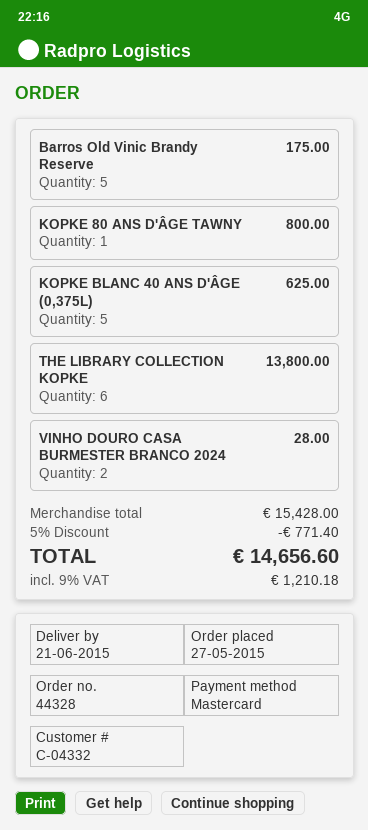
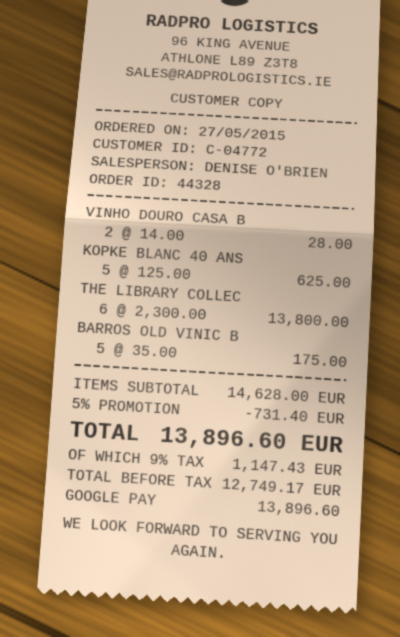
customer number: C-04332 -> C-04772
payment method: Mastercard -> Google Pay
KOPKE 80 ANS D'ÂGE TAWNY: 1 for 800.00 -> none
subtotal: 15428.00 -> 14628.00
discount: 5% = 771.40 -> 5% = 731.40
tax: 9% = 1210.18 -> 9% = 1147.43
total: 14656.60 -> 13896.60

